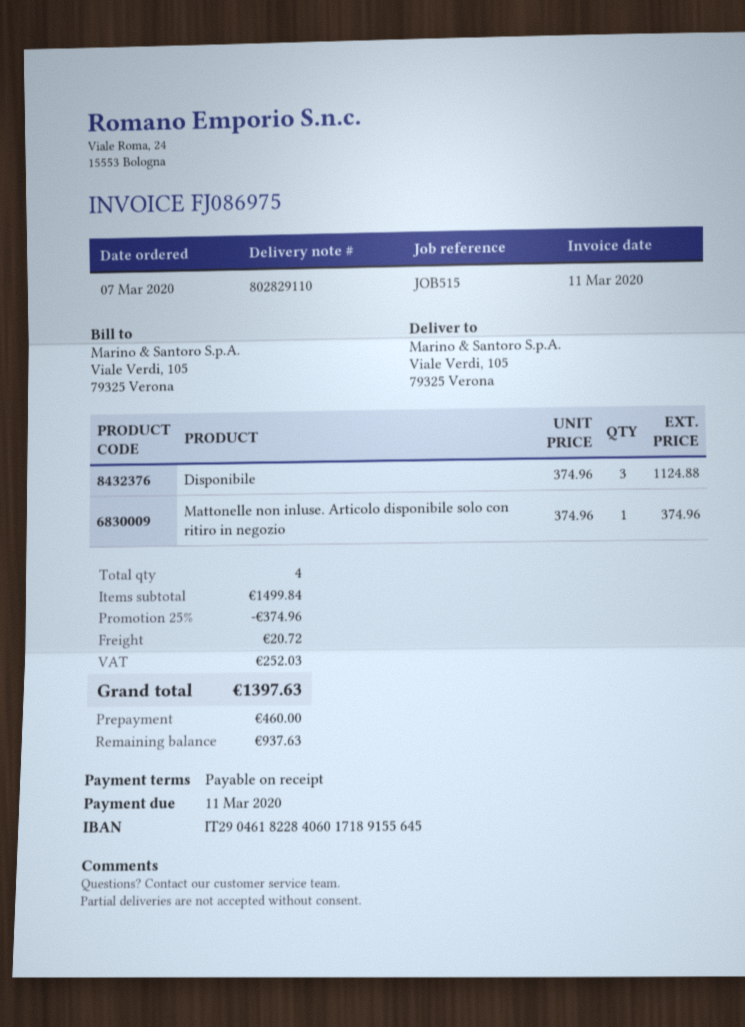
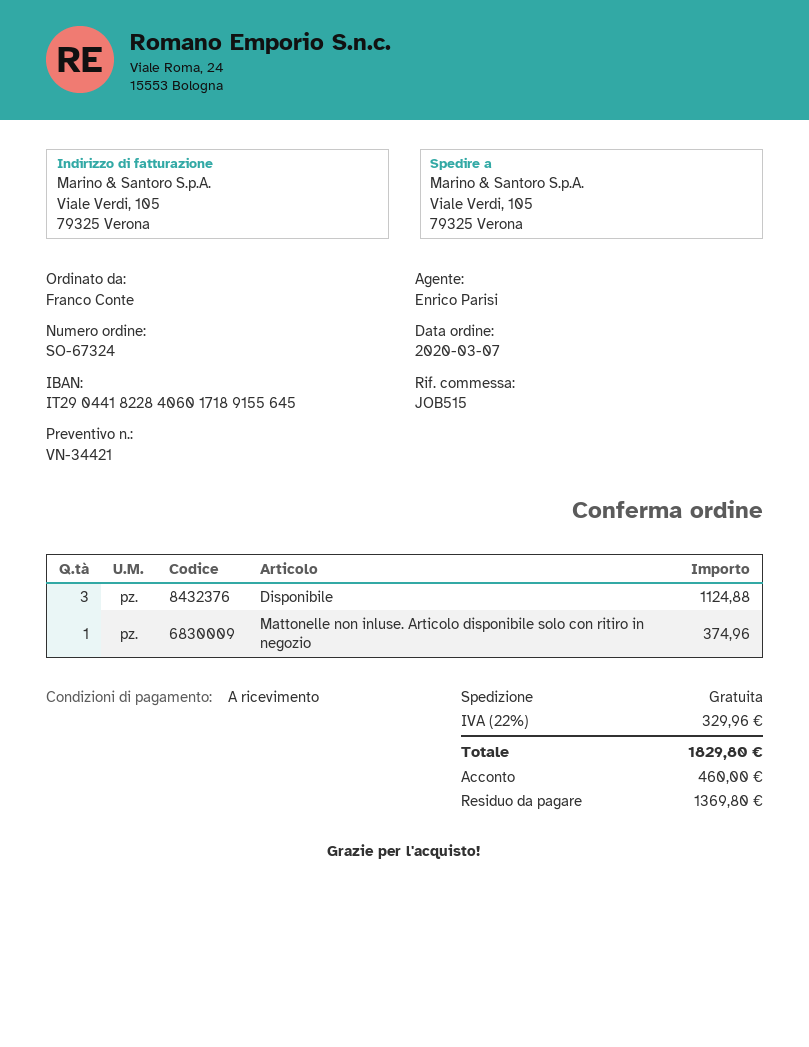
bank account: IT2904618228406017189155645 -> IT2904418228406017189155645
discount: 25% = 374.96 -> none
shipping: 20.72 -> 0.00
tax: 252.03 -> 329.96
total: 1397.63 -> 1829.80
balance: 937.63 -> 1369.80

